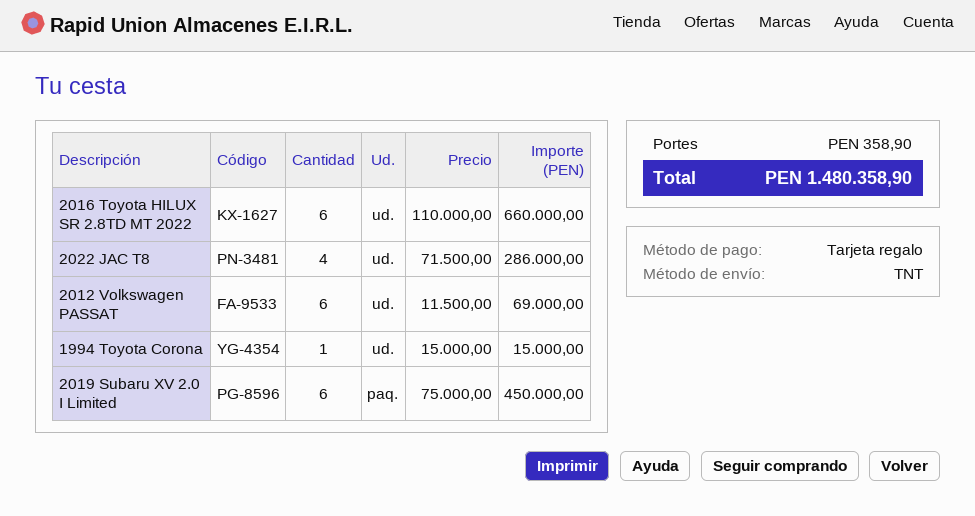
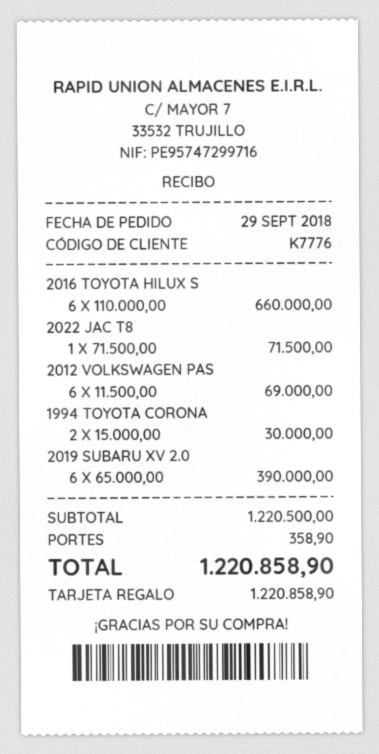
2022 JAC T8: 4 x 71500.00 = 286000.00 -> 1 x 71500.00 = 71500.00
1994 Toyota Corona: 1 x 15000.00 = 15000.00 -> 2 x 15000.00 = 30000.00
2019 Subaru XV 2.0 I Limited: 6 x 75000.00 = 450000.00 -> 6 x 65000.00 = 390000.00
total: 1480358.90 -> 1220858.90

